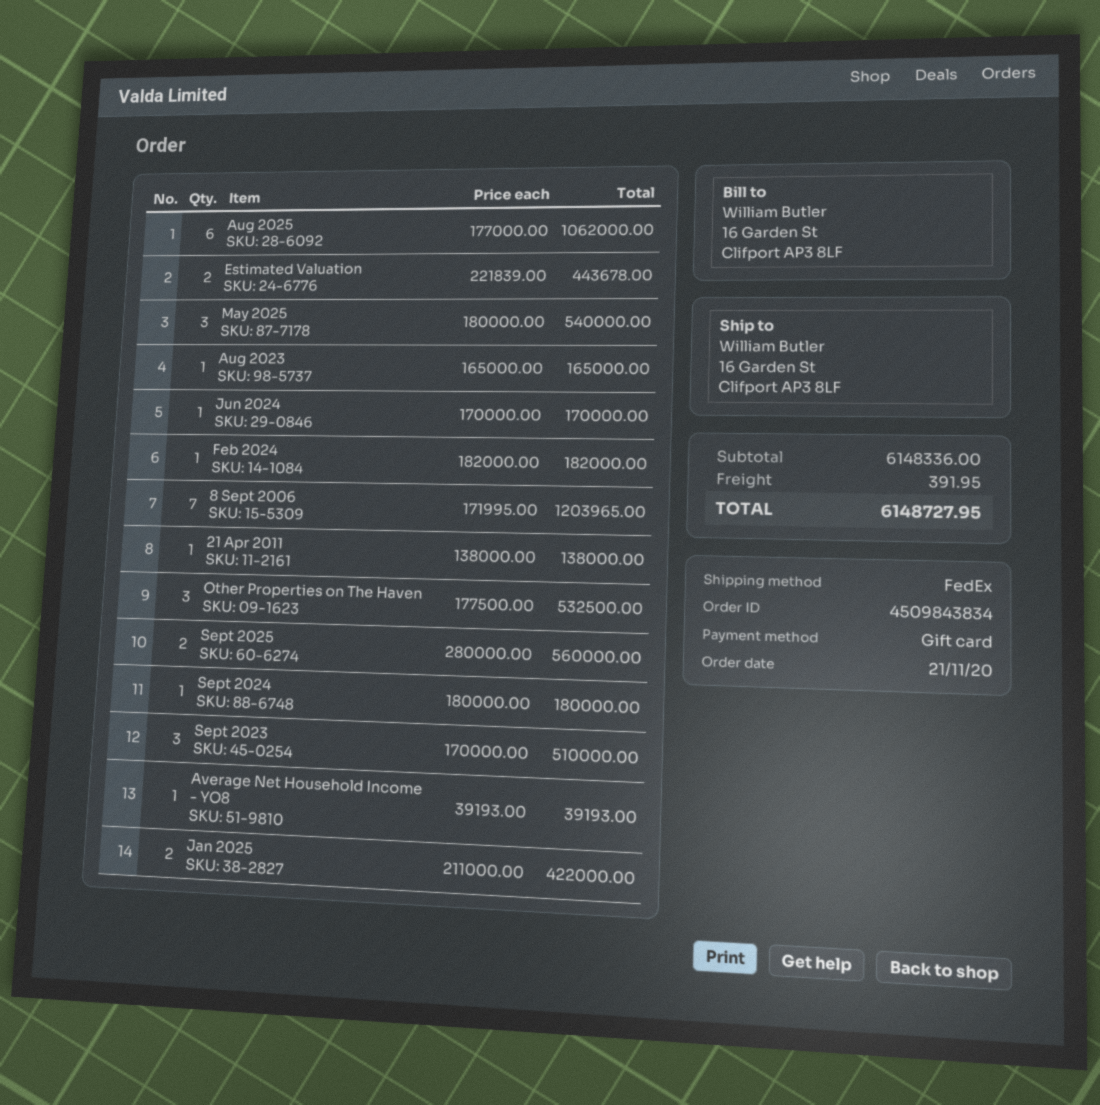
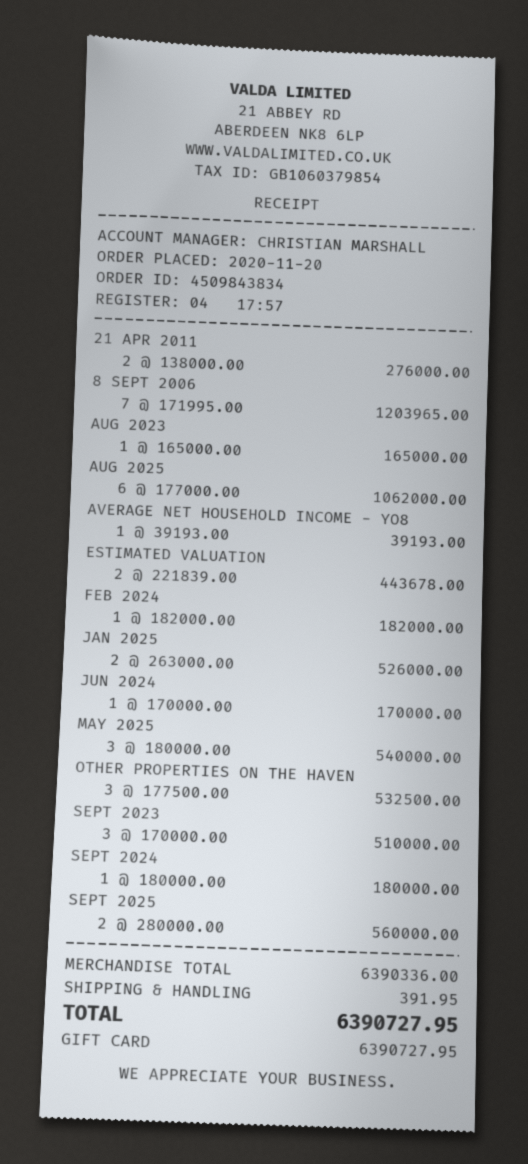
order date: 2020-11-21 -> 2020-11-20
21 Apr 2011: 1 x 138000.00 = 138000.00 -> 2 x 138000.00 = 276000.00
Jan 2025: 2 x 211000.00 = 422000.00 -> 2 x 263000.00 = 526000.00
subtotal: 6148336.00 -> 6390336.00
total: 6148727.95 -> 6390727.95

